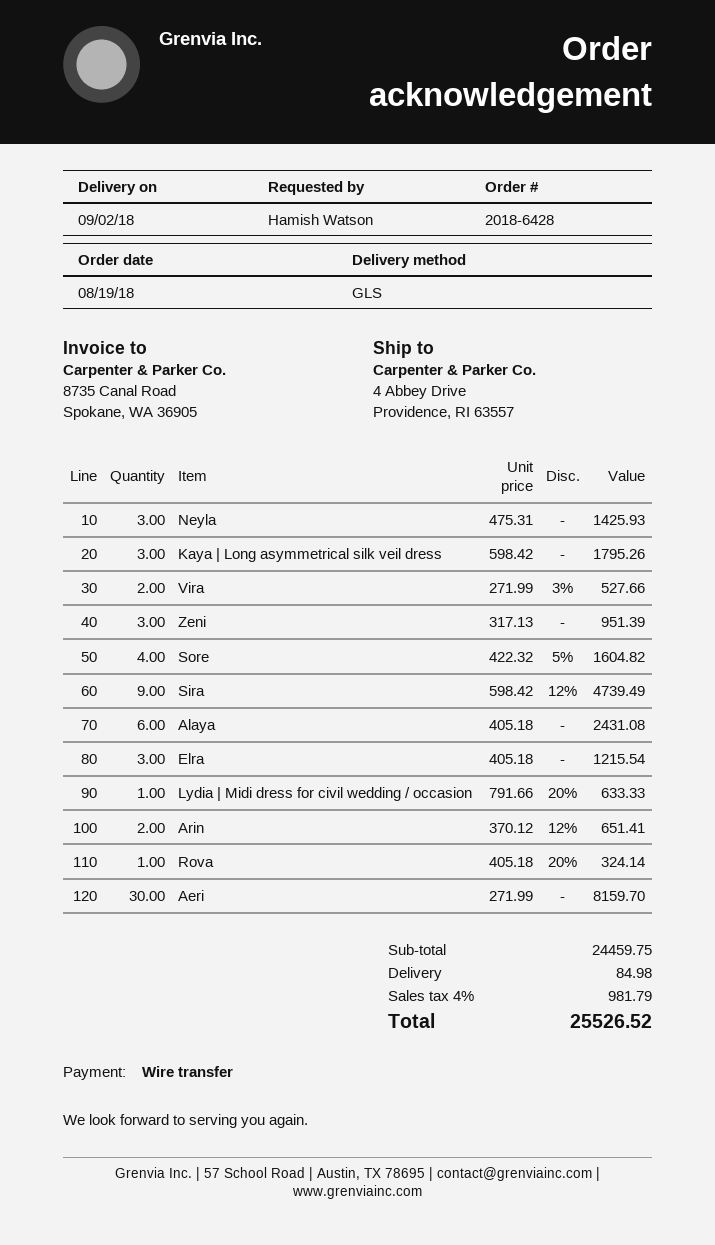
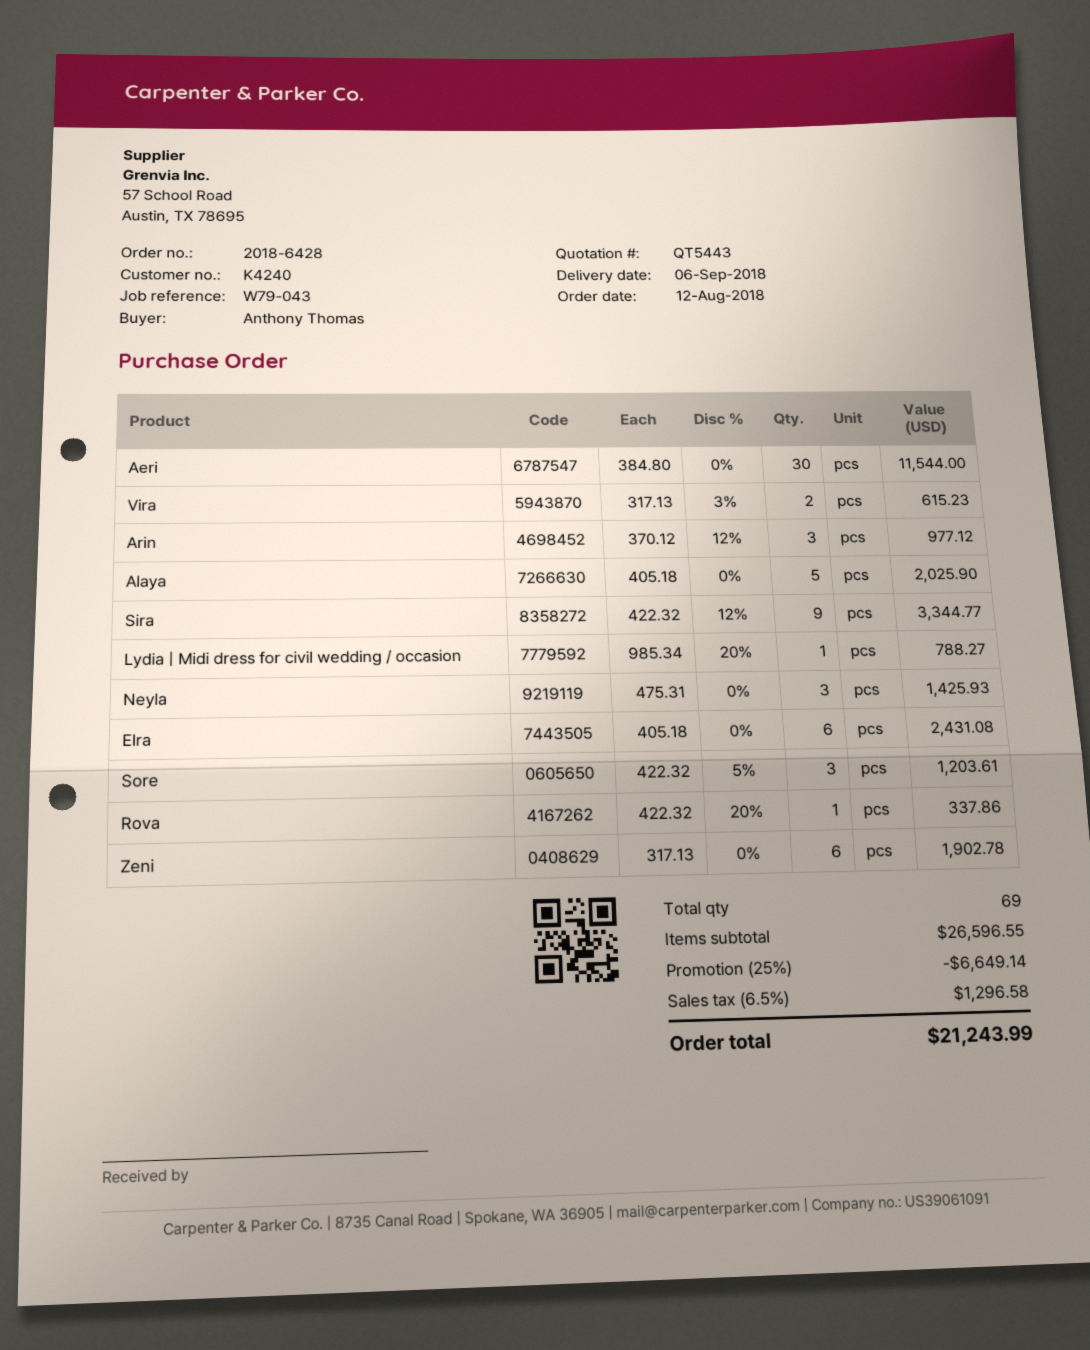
order date: 2018-08-19 -> 2018-08-12
delivery date: 2018-09-02 -> 2018-09-06
ordered by: Hamish Watson -> Anthony Thomas
Kaya | Long asymmetrical silk veil dress: 3 x 598.42 = 1795.26 -> none
Vira: 2 x 271.99 - 3% = 527.66 -> 2 x 317.13 - 3% = 615.23
Zeni: 3 x 317.13 = 951.39 -> 6 x 317.13 = 1902.78
Sore: 4 x 422.32 - 5% = 1604.82 -> 3 x 422.32 - 5% = 1203.61
Sira: 9 x 598.42 - 12% = 4739.49 -> 9 x 422.32 - 12% = 3344.77
Alaya: 6 x 405.18 = 2431.08 -> 5 x 405.18 = 2025.90
Elra: 3 x 405.18 = 1215.54 -> 6 x 405.18 = 2431.08
Lydia | Midi dress for civil wedding / occasion: 1 x 791.66 - 20% = 633.33 -> 1 x 985.34 - 20% = 788.27
Arin: 2 x 370.12 - 12% = 651.41 -> 3 x 370.12 - 12% = 977.12
Rova: 1 x 405.18 - 20% = 324.14 -> 1 x 422.32 - 20% = 337.86
Aeri: 30 x 271.99 = 8159.70 -> 30 x 384.80 = 11544.00
subtotal: 24459.75 -> 26596.55
discount: none -> 25% = 6649.14
shipping: 84.98 -> none
tax: 4% = 981.79 -> 6.5% = 1296.58
total: 25526.52 -> 21243.99

